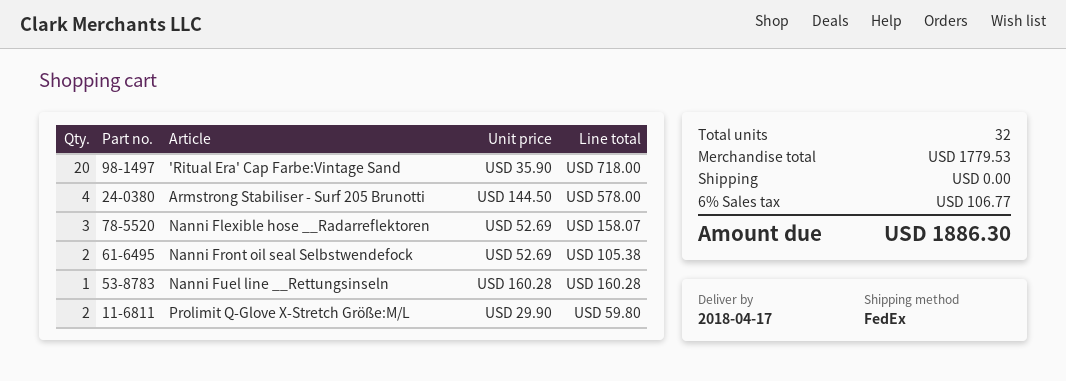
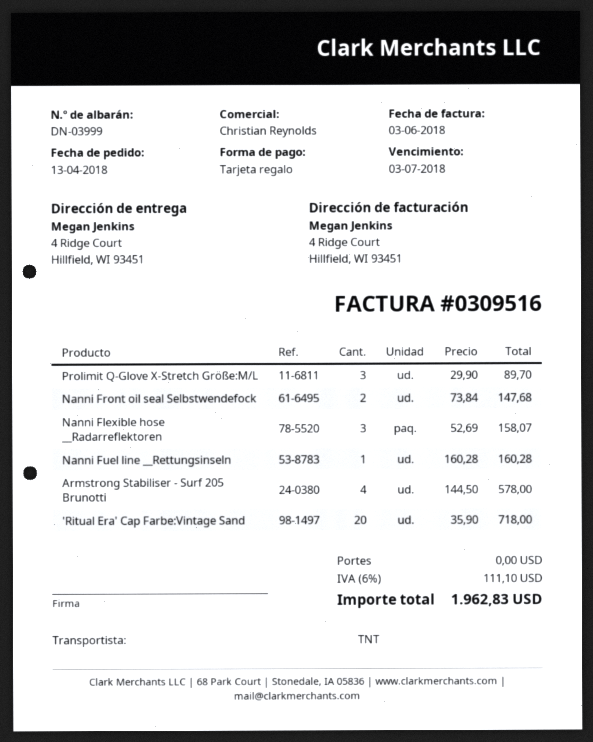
shipping method: FedEx -> TNT
Nanni Front oil seal Selbstwendefock: 2 x 52.69 = 105.38 -> 2 x 73.84 = 147.68
Prolimit Q-Glove X-Stretch Größe:M/L: 2 x 29.90 = 59.80 -> 3 x 29.90 = 89.70
tax: 6% = 106.77 -> 6% = 111.10
total: 1886.30 -> 1962.83

